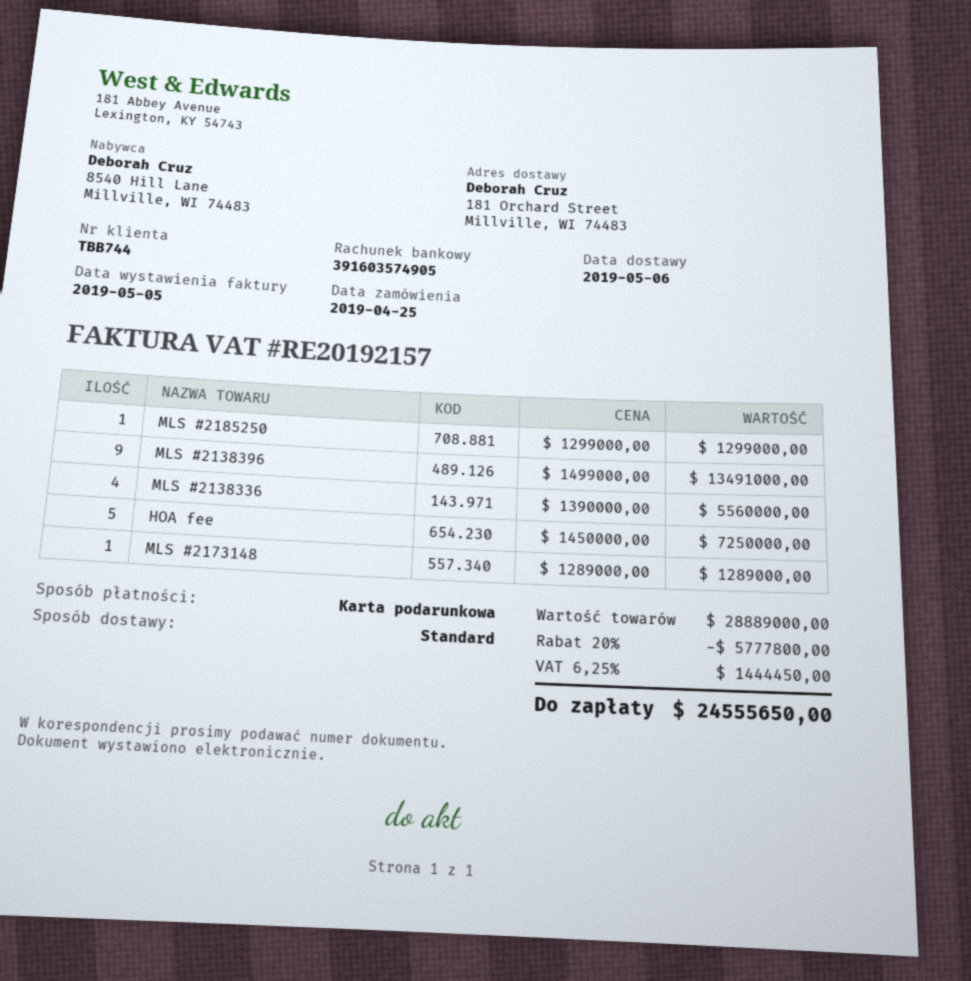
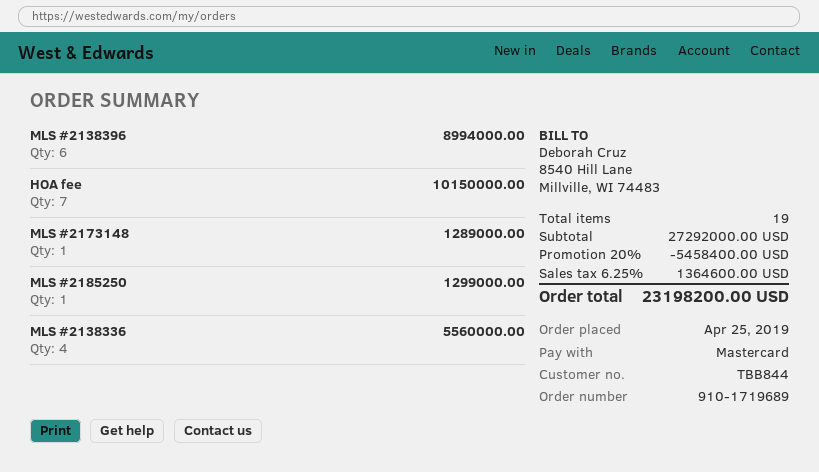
customer number: TBB744 -> TBB844
payment method: gift card -> Mastercard
MLS #2138396: 9 for 13491000.00 -> 6 for 8994000.00
HOA fee: 5 for 7250000.00 -> 7 for 10150000.00
subtotal: 28889000.00 -> 27292000.00
discount: 20% = 5777800.00 -> 20% = 5458400.00
tax: 6.25% = 1444450.00 -> 6.25% = 1364600.00
total: 24555650.00 -> 23198200.00

